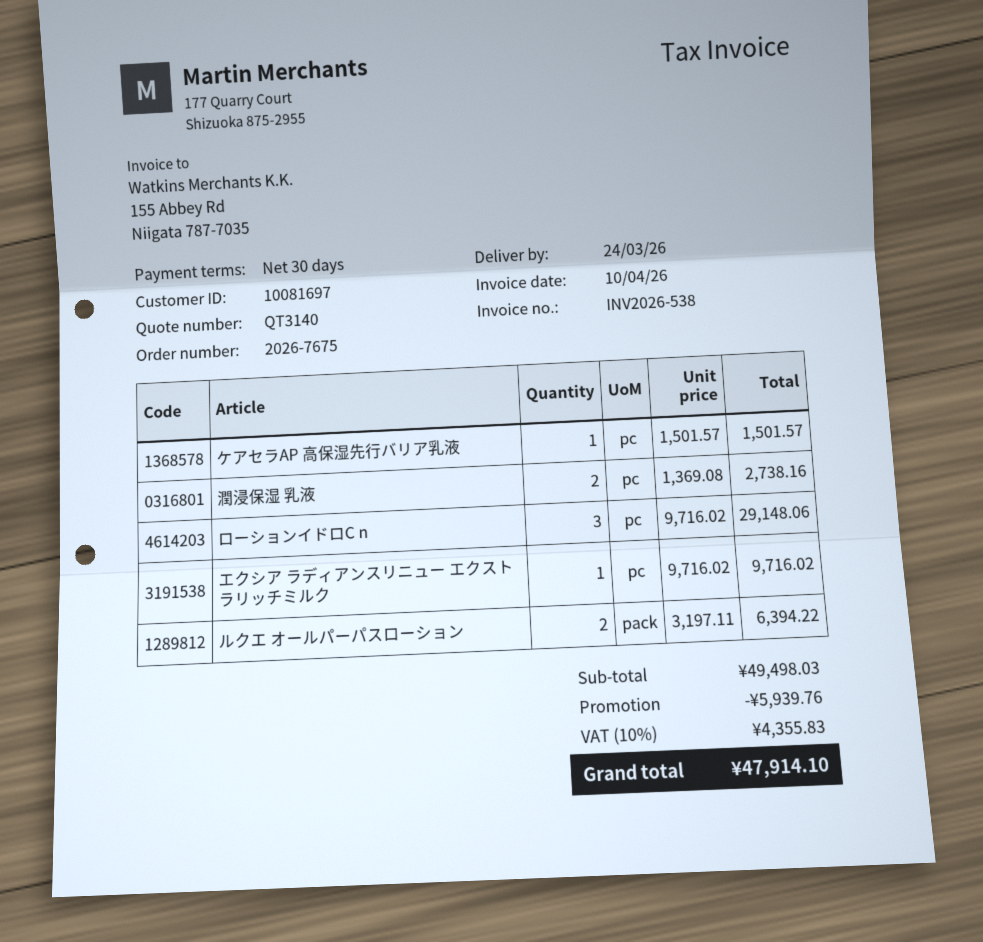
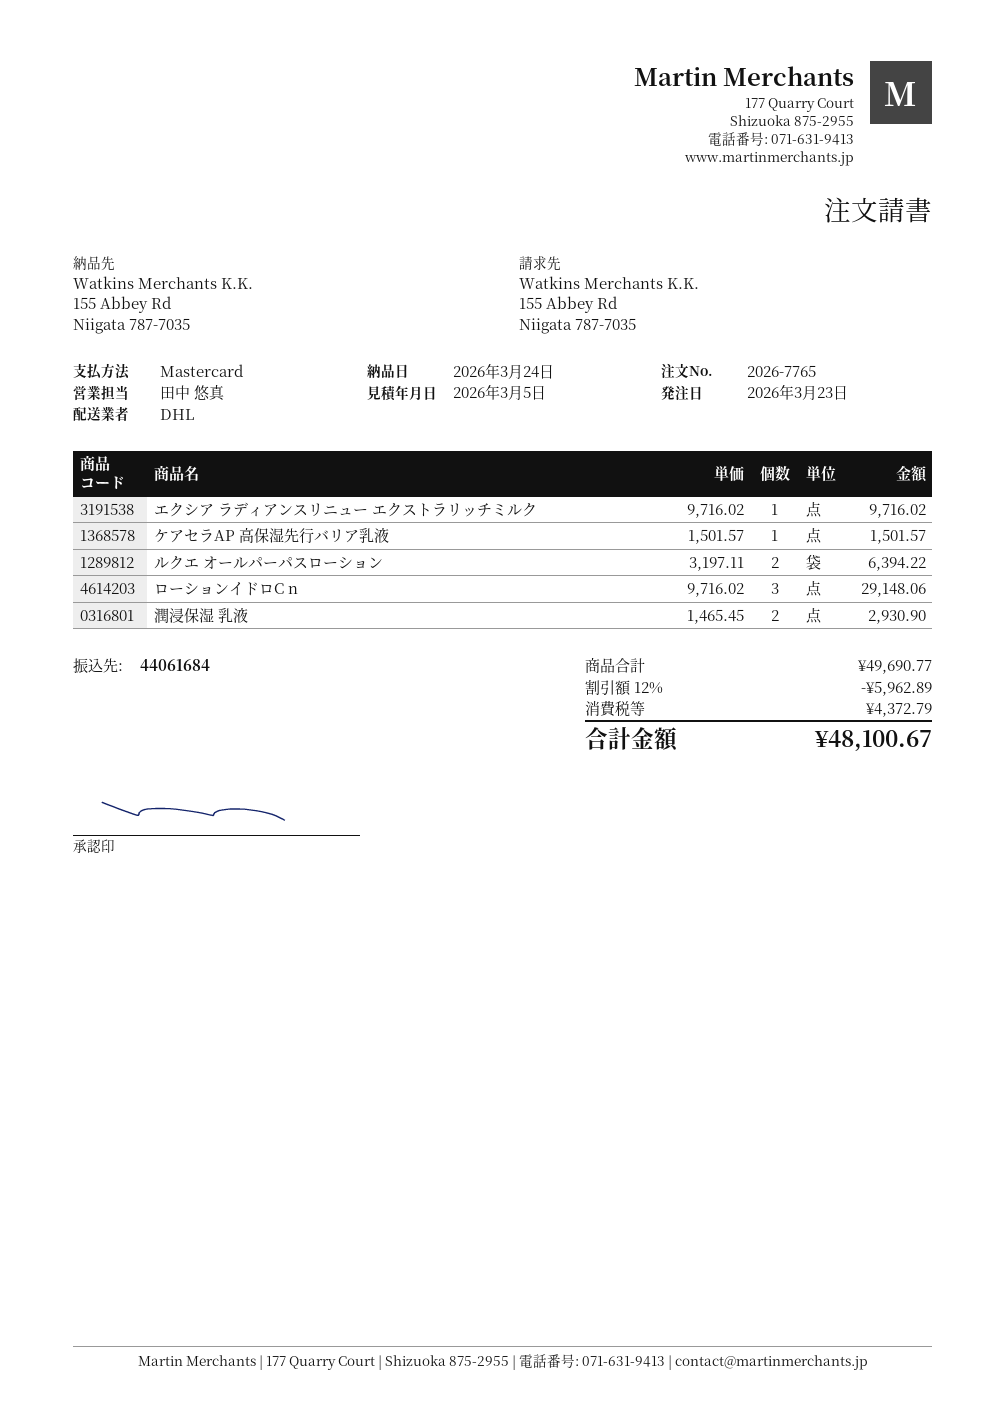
order number: 2026-7675 -> 2026-7765
潤浸保湿 乳液: 2 x 1369.08 = 2738.16 -> 2 x 1465.45 = 2930.90
subtotal: 49498.03 -> 49690.77
discount: 5939.76 -> 5962.89
tax: 4355.83 -> 4372.79
total: 47914.10 -> 48100.67

